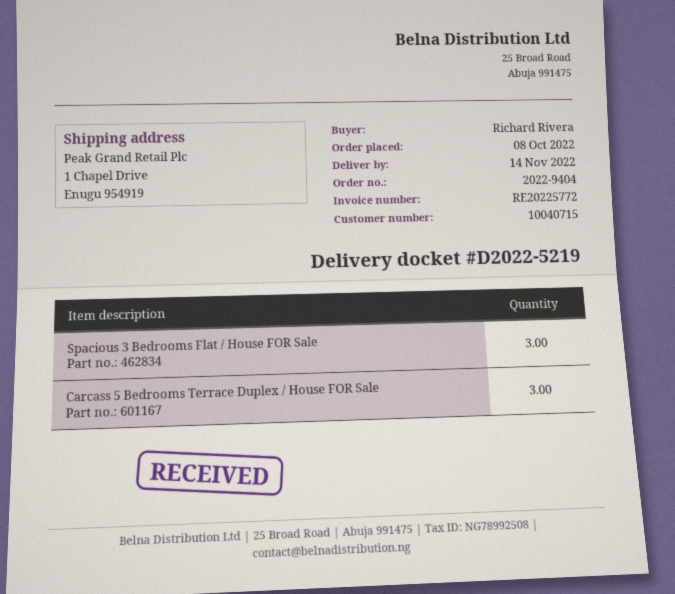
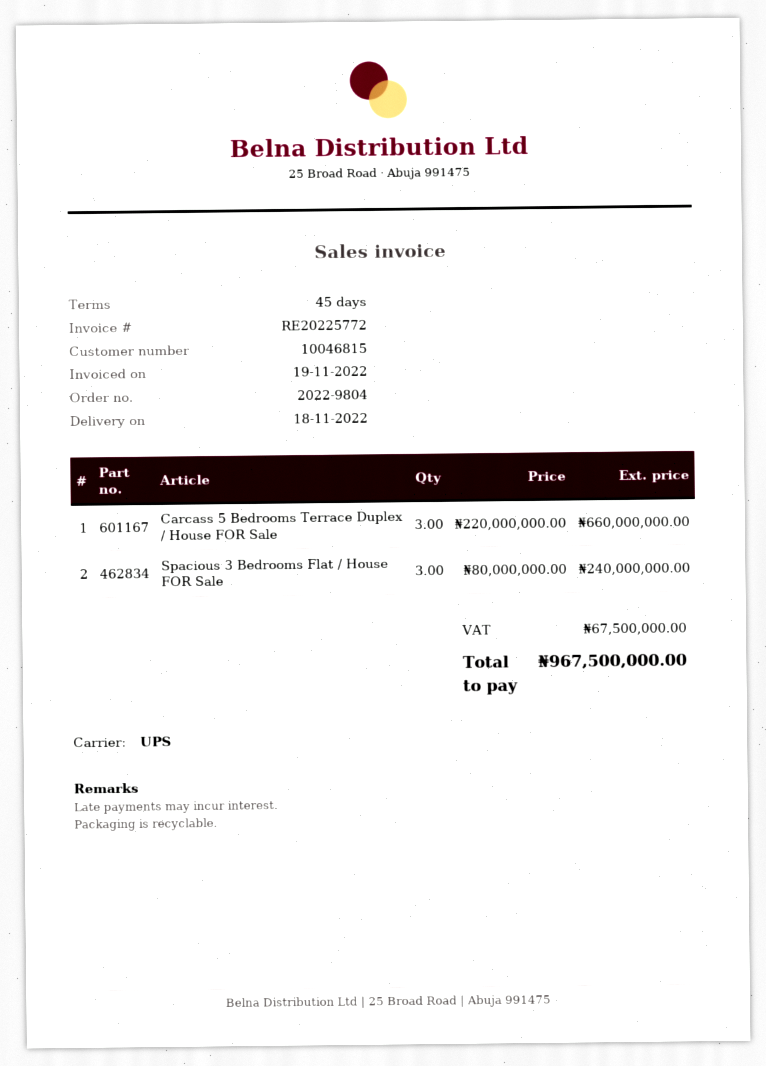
order number: 2022-9404 -> 2022-9804
delivery date: 2022-11-14 -> 2022-11-18
customer number: 10040715 -> 10046815

